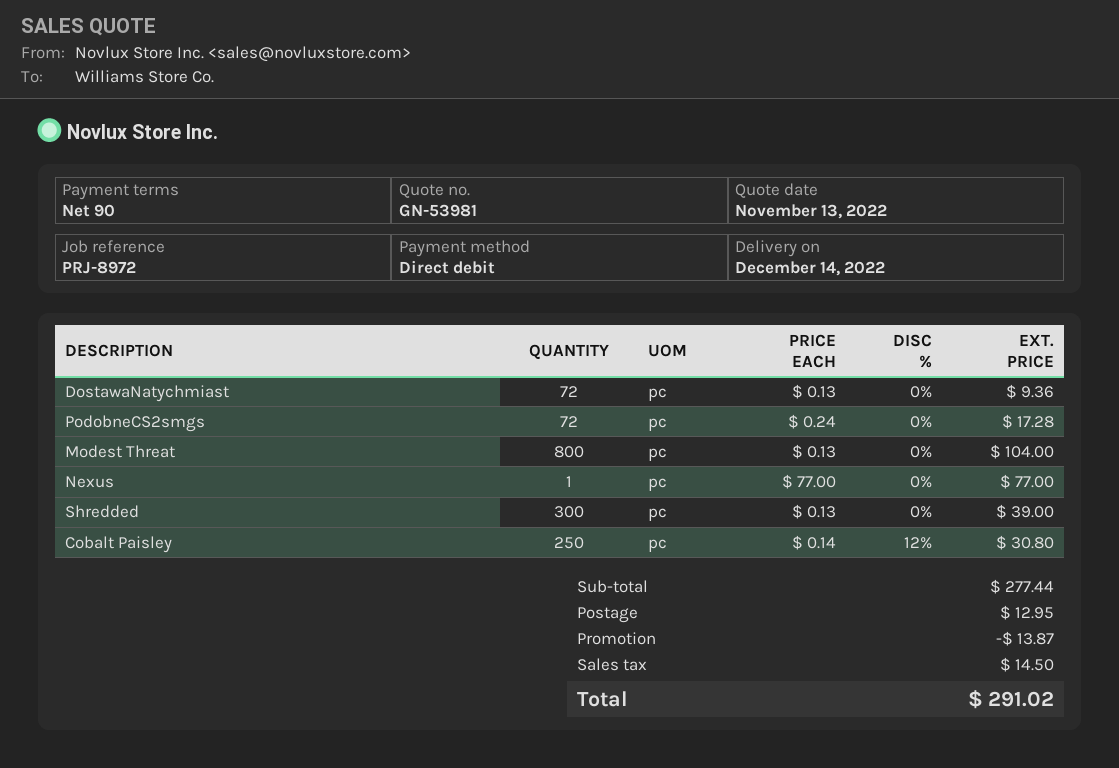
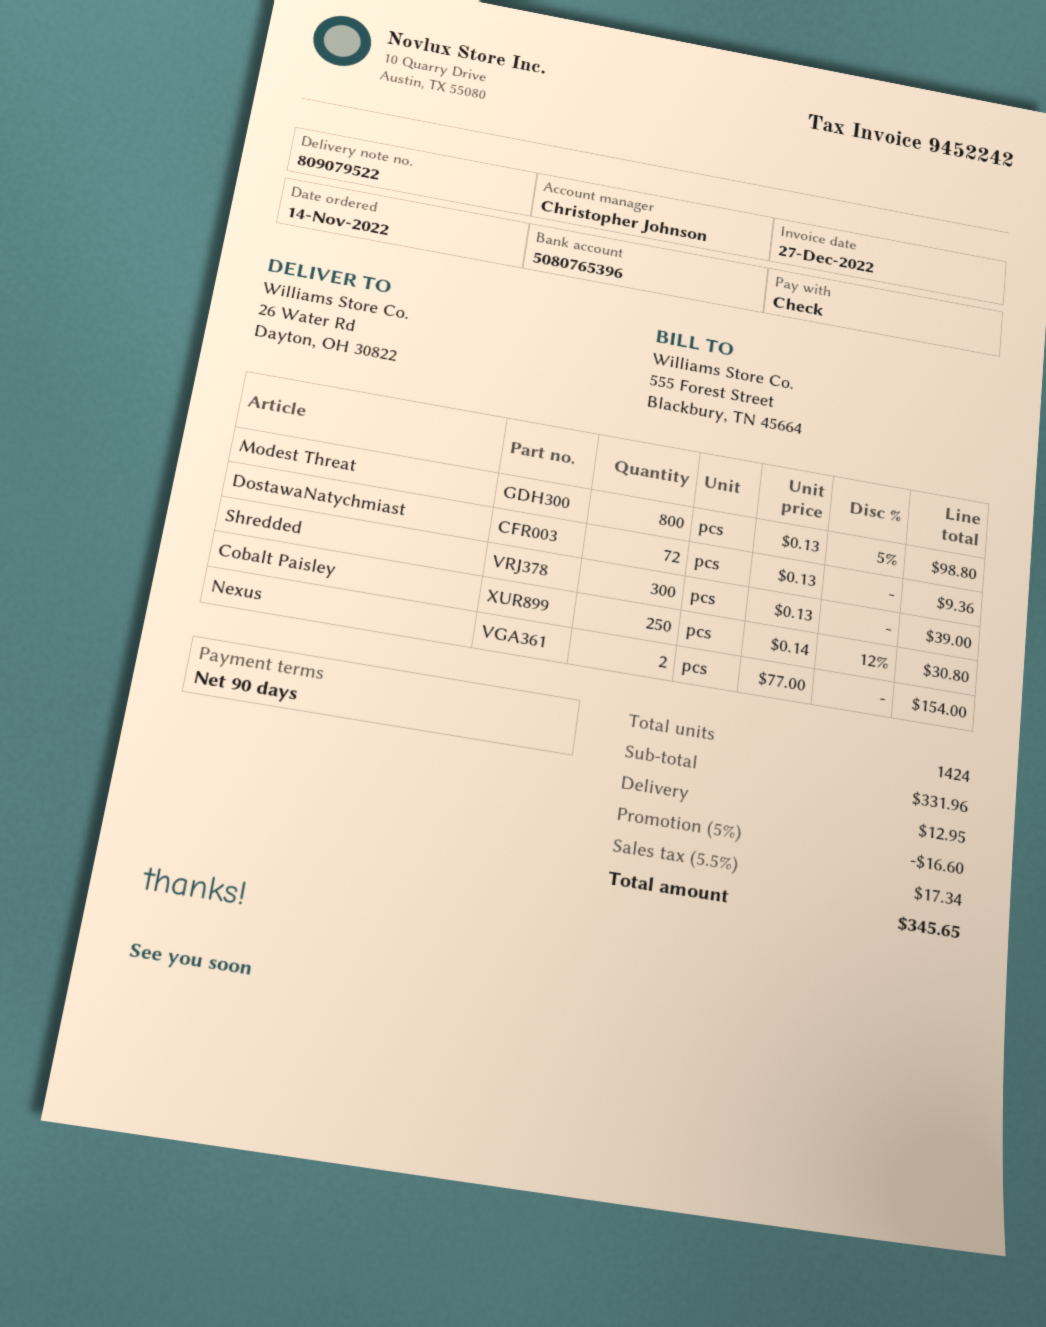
payment method: direct debit -> cheque
PodobneCS2smgs: 72 x 0.24 = 17.28 -> none
Modest Threat: 800 x 0.13 = 104.00 -> 800 x 0.13 - 5% = 98.80
Nexus: 1 x 77.00 = 77.00 -> 2 x 77.00 = 154.00
subtotal: 277.44 -> 331.96
discount: 13.87 -> 16.60
tax: 14.50 -> 17.34
total: 291.02 -> 345.65

